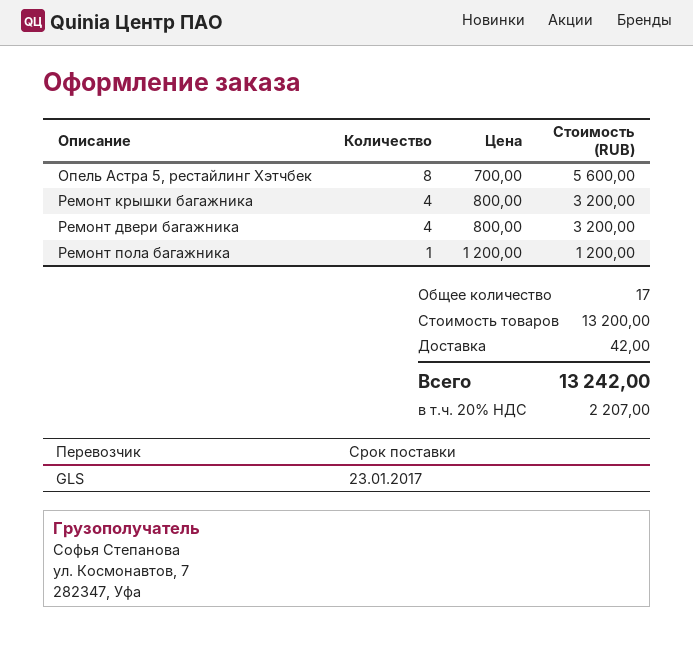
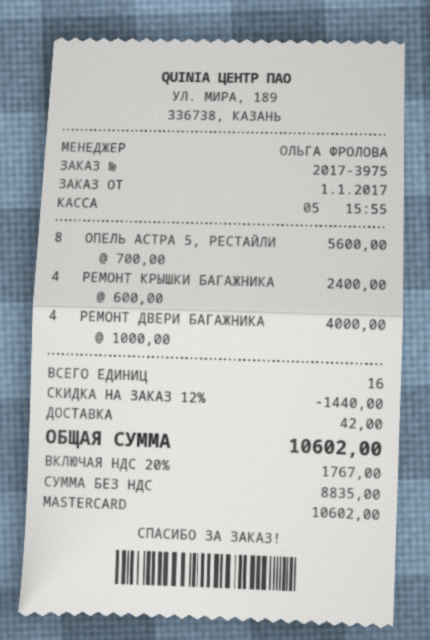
Ремонт крышки багажника: 4 x 800.00 = 3200.00 -> 4 x 600.00 = 2400.00
Ремонт двери багажника: 4 x 800.00 = 3200.00 -> 4 x 1000.00 = 4000.00
Ремонт пола багажника: 1 x 1200.00 = 1200.00 -> none
total quantity: 17 -> 16
discount: none -> 12% = 1440.00
tax: 20% = 2207.00 -> 20% = 1767.00
total: 13242.00 -> 10602.00

